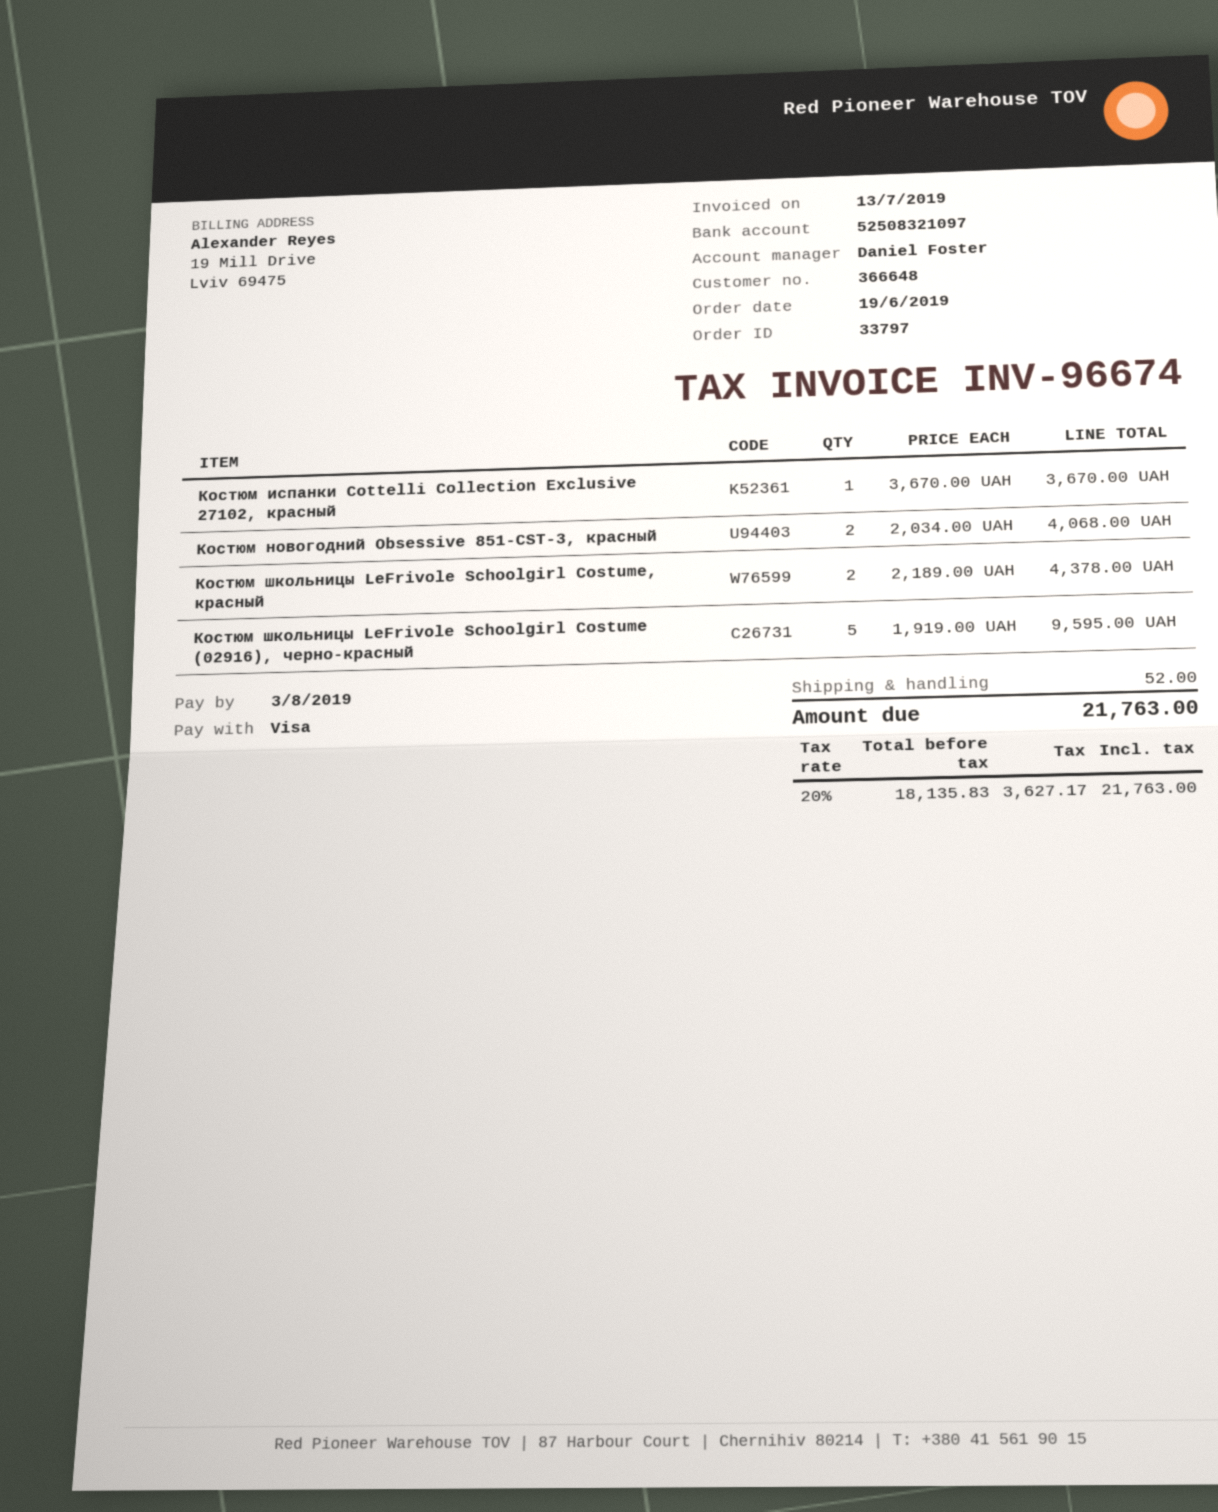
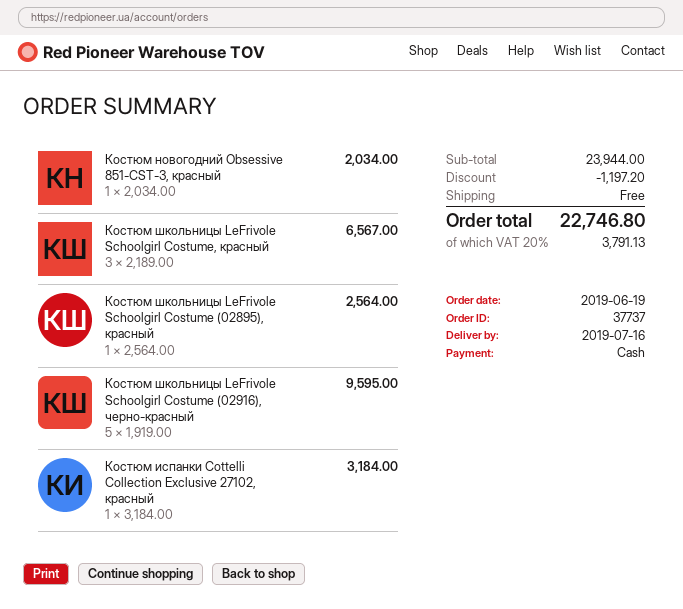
order number: 33797 -> 37737
payment method: Visa -> cash
Костюм испанки Cottelli Collection Exclusive 27102, красный: 1 x 3670.00 = 3670.00 -> 1 x 3184.00 = 3184.00
Костюм новогодний Obsessive 851-CST-3, красный: 2 x 2034.00 = 4068.00 -> 1 x 2034.00 = 2034.00
Костюм школьницы LeFrivole Schoolgirl Costume, красный: 2 x 2189.00 = 4378.00 -> 3 x 2189.00 = 6567.00
Костюм школьницы LeFrivole Schoolgirl Costume (02895), красный: none -> 1 x 2564.00 = 2564.00
discount: none -> 1197.20
shipping: 52.00 -> 0.00
tax: 20% = 3627.17 -> 20% = 3791.13
total: 21763.00 -> 22746.80

